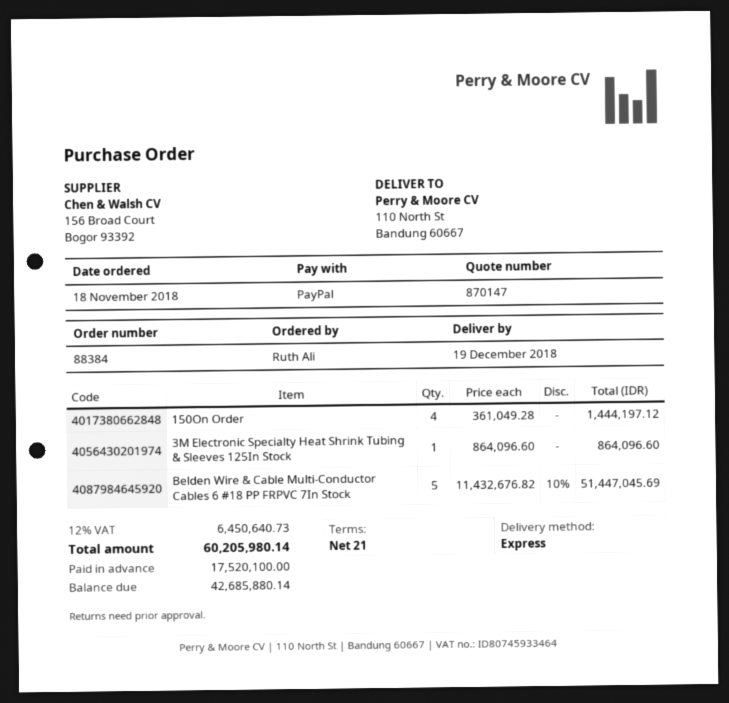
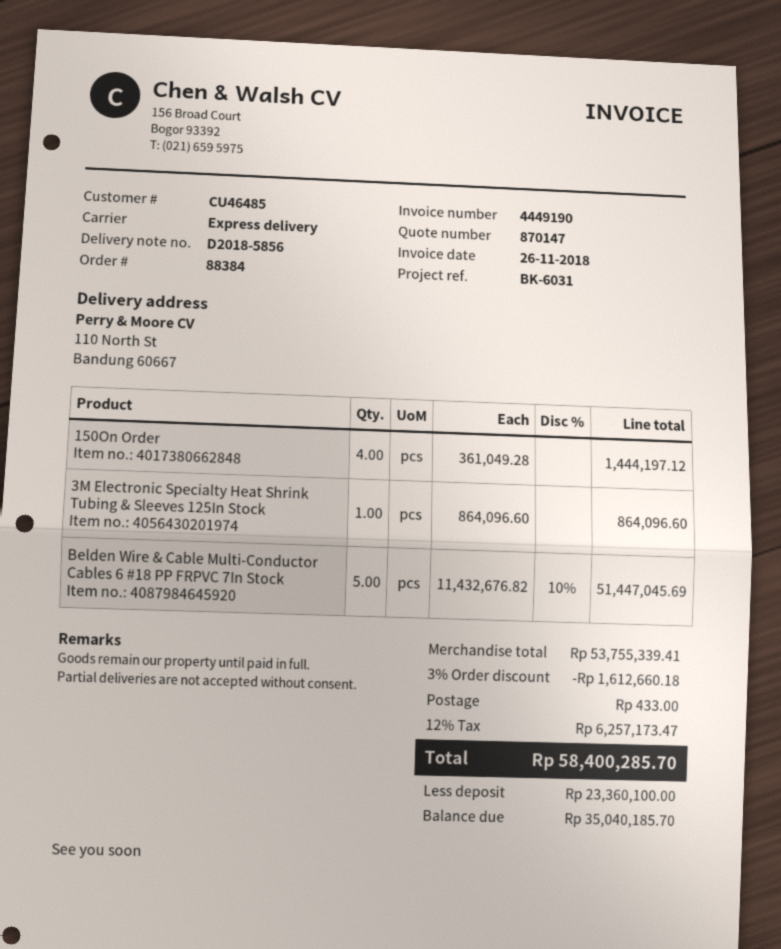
discount: none -> 3% = 1612660.18
shipping: none -> 433.00
tax: 12% = 6450640.73 -> 12% = 6257173.47
total: 60205980.14 -> 58400285.70
deposit: 17520100.00 -> 23360100.00
balance: 42685880.14 -> 35040185.70

